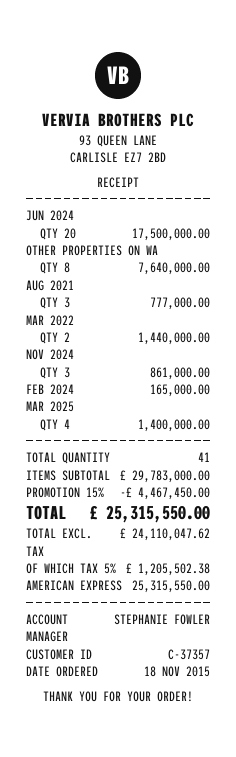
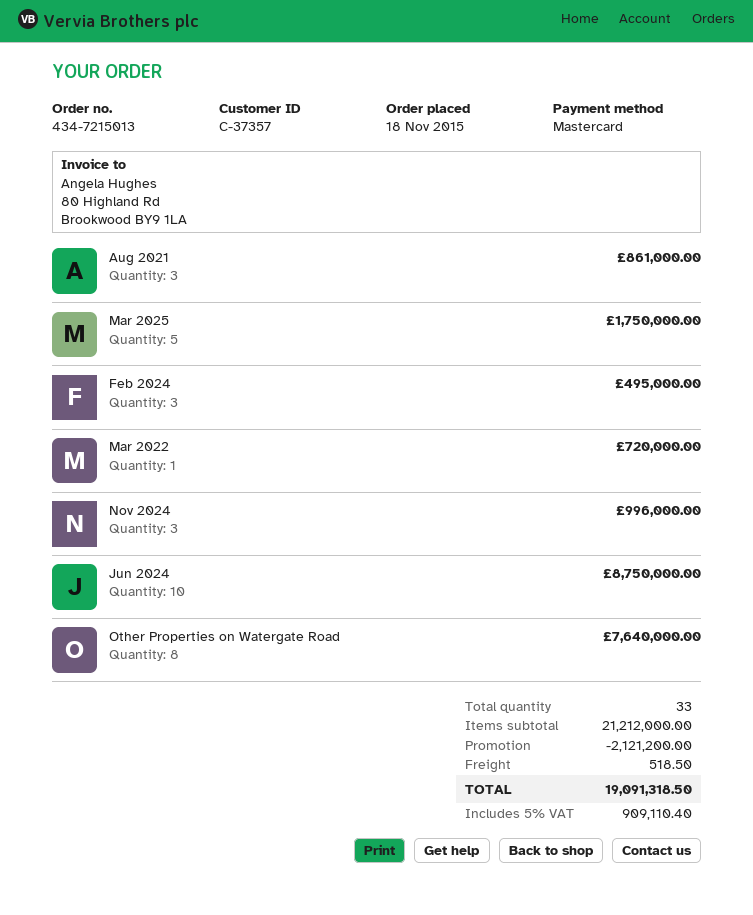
payment method: American Express -> Mastercard
JUN 2024: 20 for 17500000.00 -> 10 for 8750000.00
AUG 2021: 3 for 777000.00 -> 3 for 861000.00
MAR 2022: 2 for 1440000.00 -> 1 for 720000.00
NOV 2024: 3 for 861000.00 -> 3 for 996000.00
FEB 2024: 1 for 165000.00 -> 3 for 495000.00
MAR 2025: 4 for 1400000.00 -> 5 for 1750000.00
total quantity: 41 -> 33
subtotal: 29783000.00 -> 21212000.00
discount: 4467450.00 -> 2121200.00
shipping: none -> 518.50
tax: 5% = 1205502.38 -> 5% = 909110.40
total: 25315550.00 -> 19091318.50

